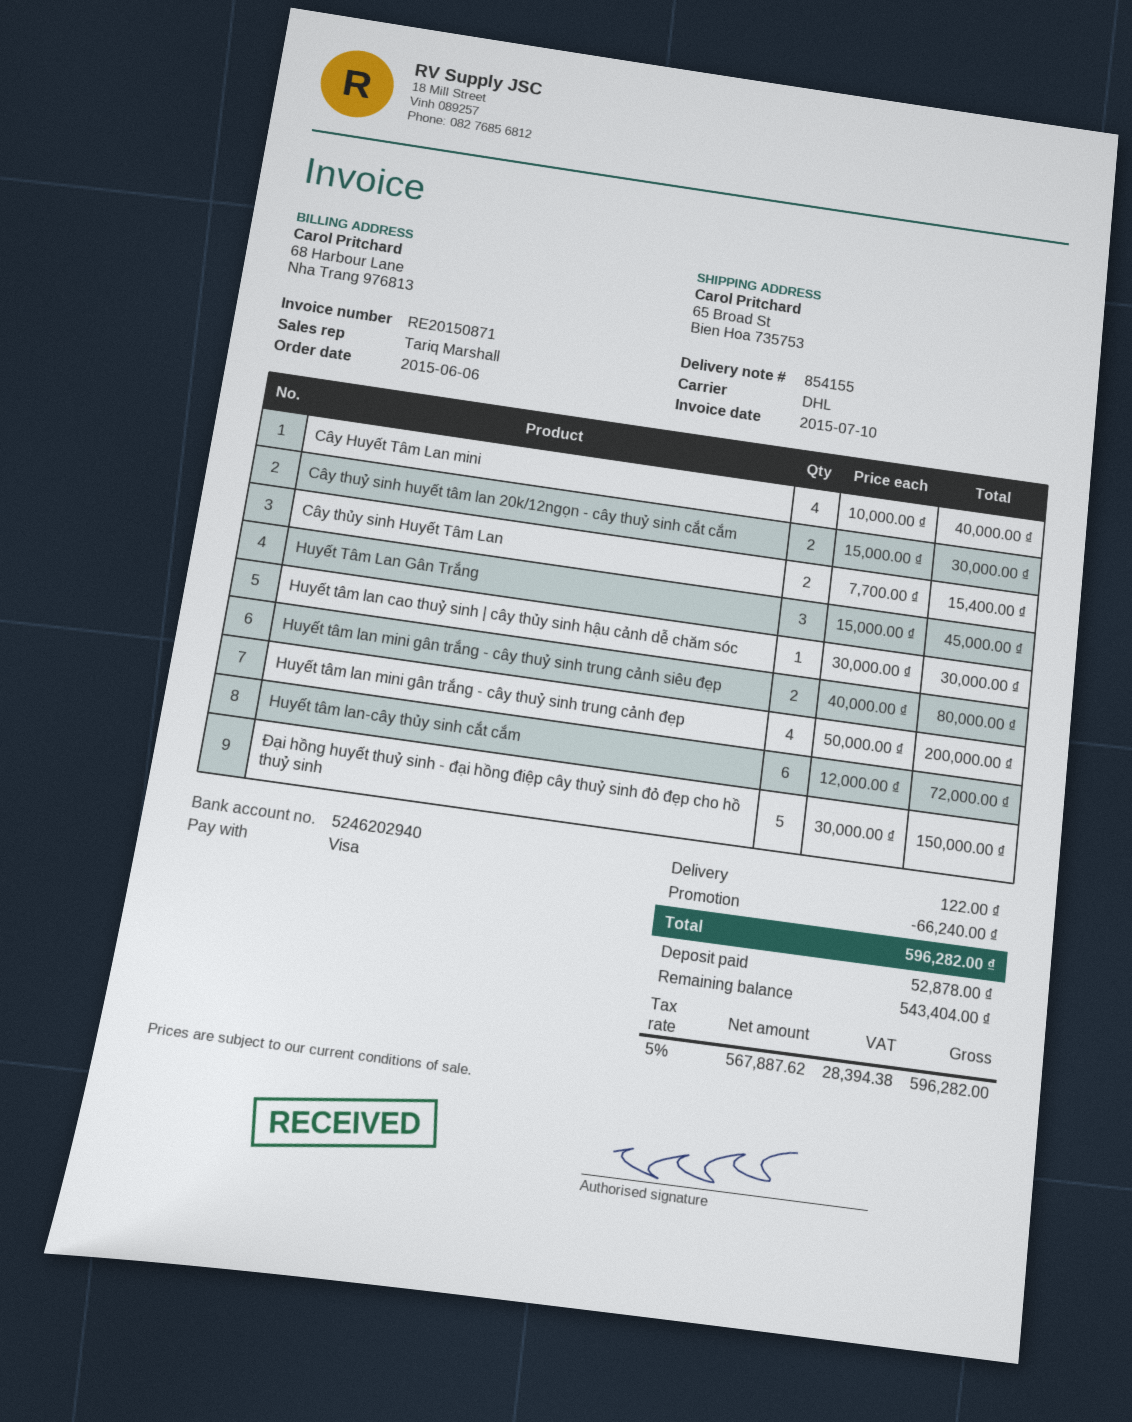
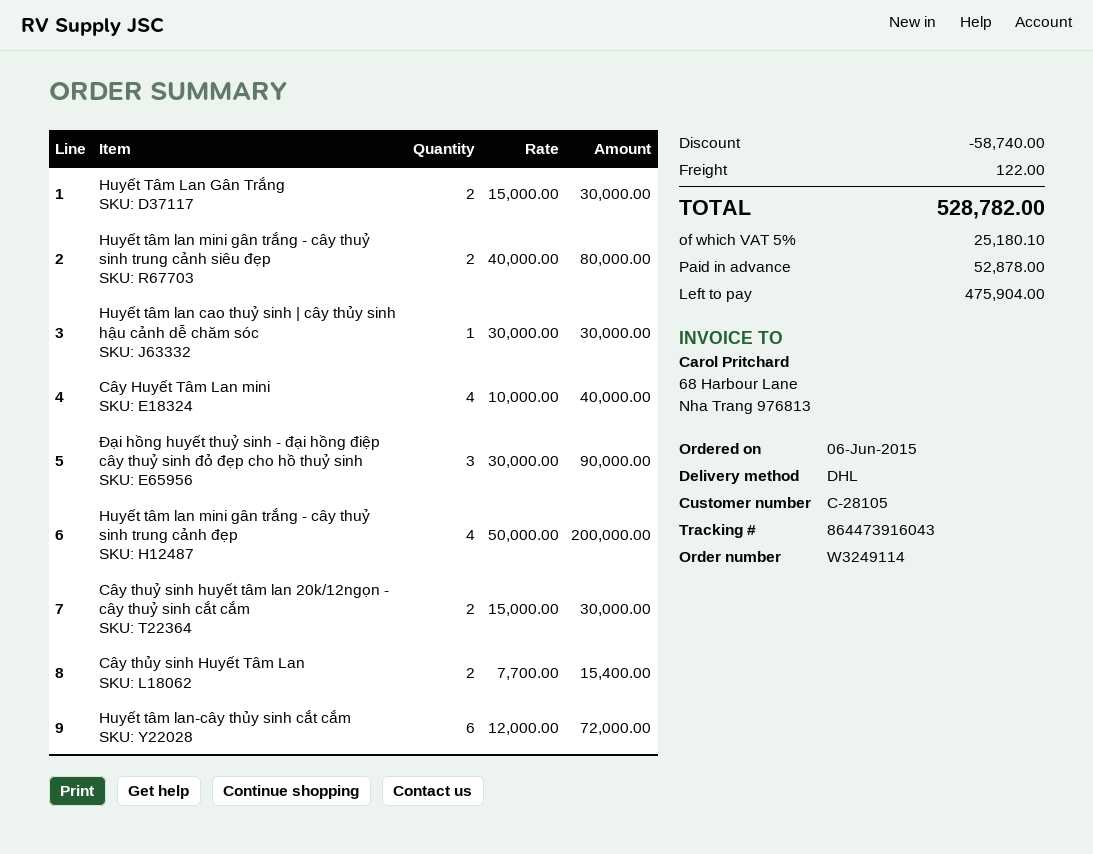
Huyết Tâm Lan Gân Trắng: 3 x 15000.00 = 45000.00 -> 2 x 15000.00 = 30000.00
Đại hồng huyết thuỷ sinh - đại hồng điệp cây thuỷ sinh đỏ đẹp cho hồ thuỷ sinh: 5 x 30000.00 = 150000.00 -> 3 x 30000.00 = 90000.00
discount: 66240.00 -> 58740.00
tax: 5% = 28394.38 -> 5% = 25180.10
total: 596282.00 -> 528782.00
balance: 543404.00 -> 475904.00

